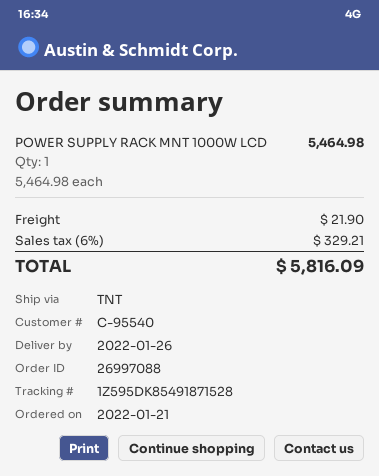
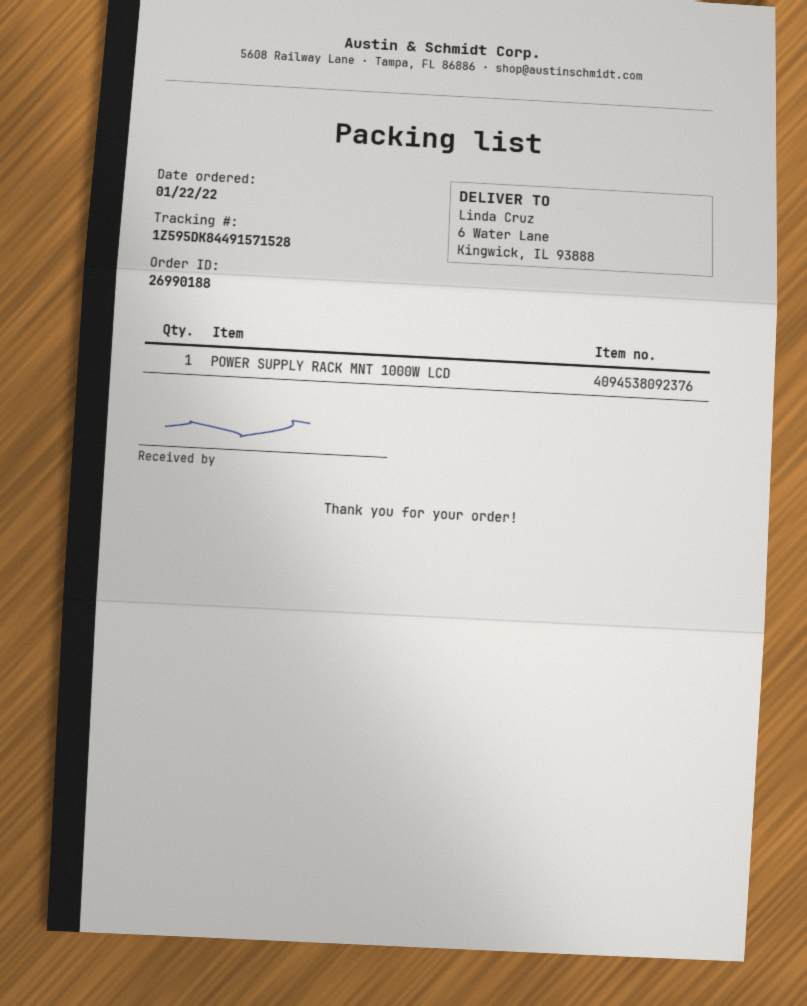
order number: 26997088 -> 26990188
order date: 2022-01-21 -> 2022-01-22
tracking number: 1Z595DK85491871528 -> 1Z595DK84491571528

